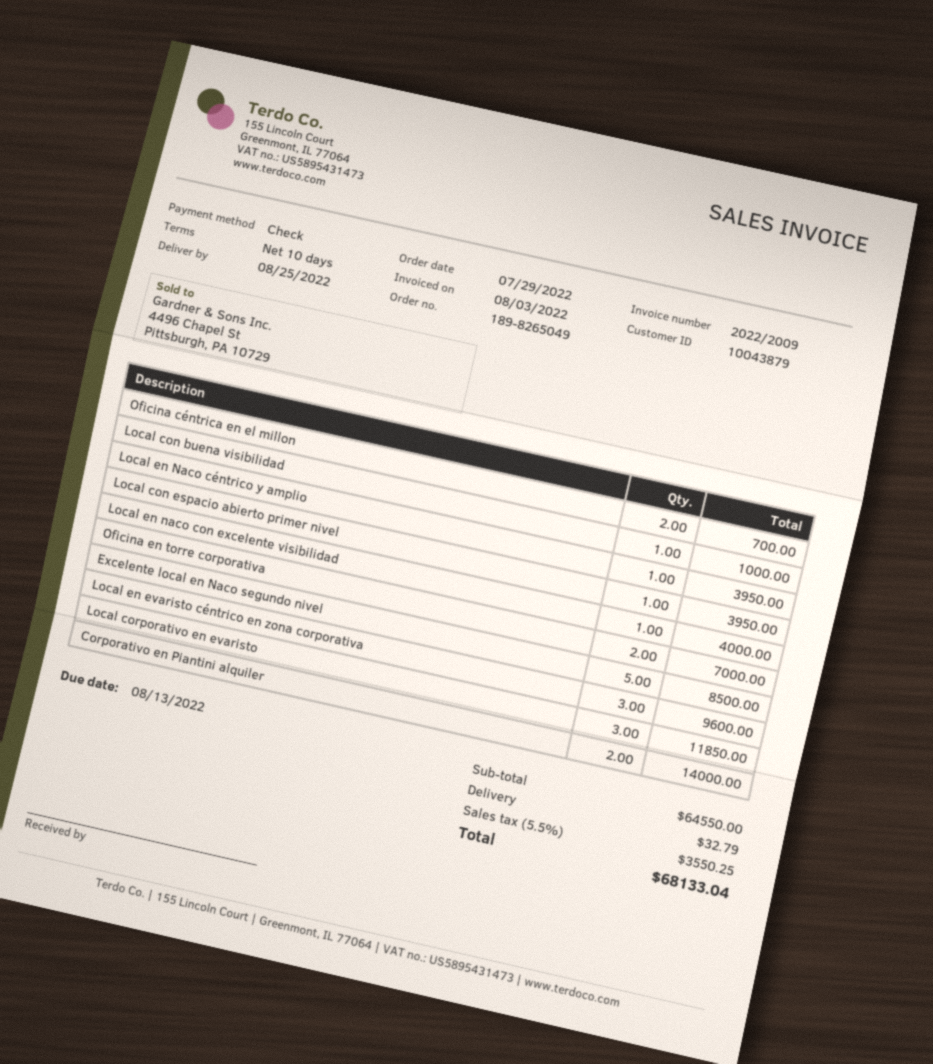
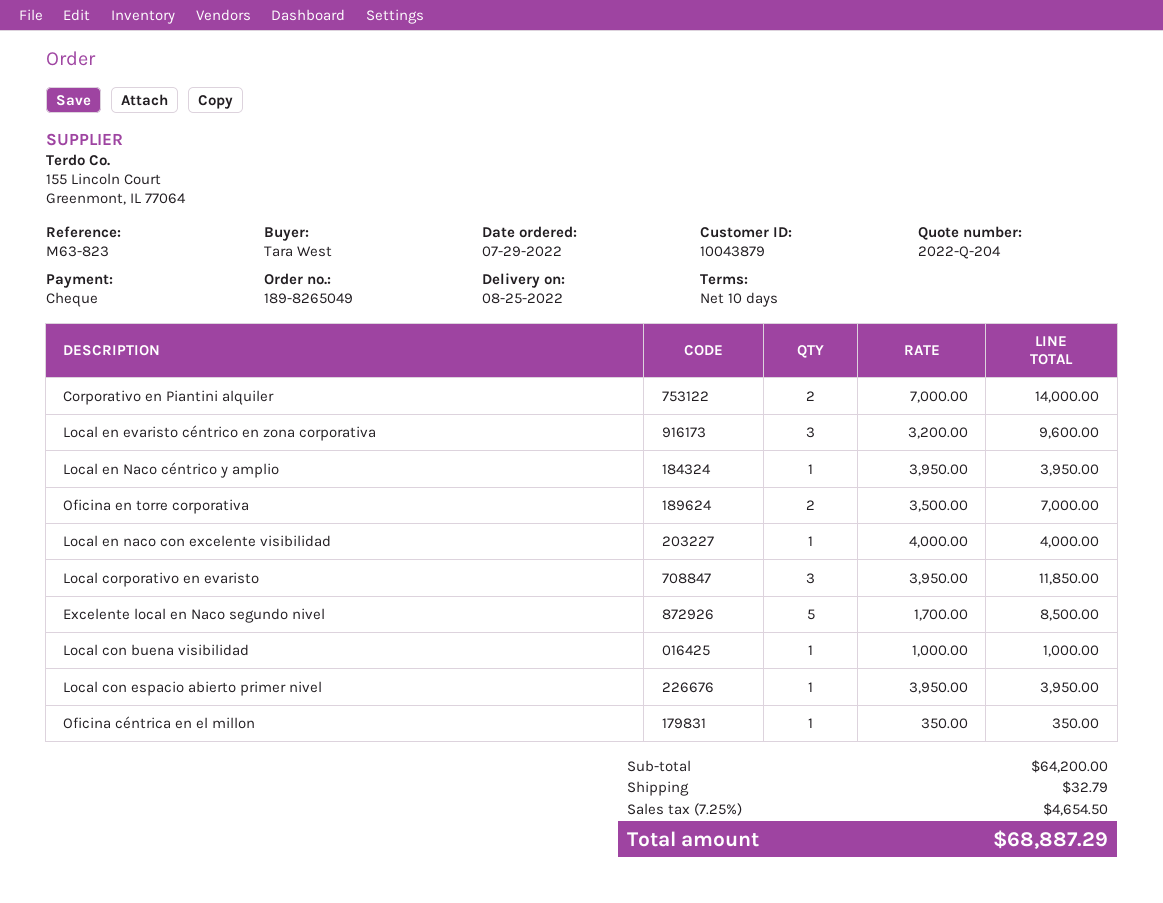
Oficina céntrica en el millon: 2 for 700.00 -> 1 for 350.00
subtotal: 64550.00 -> 64200.00
tax: 5.5% = 3550.25 -> 7.25% = 4654.50
total: 68133.04 -> 68887.29

